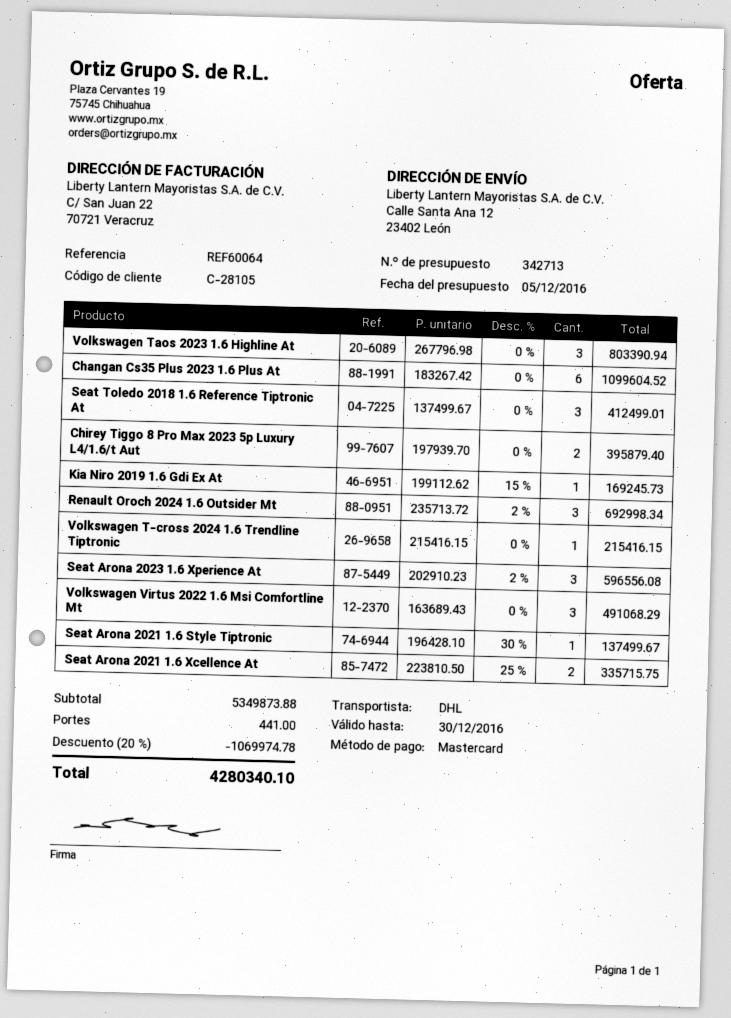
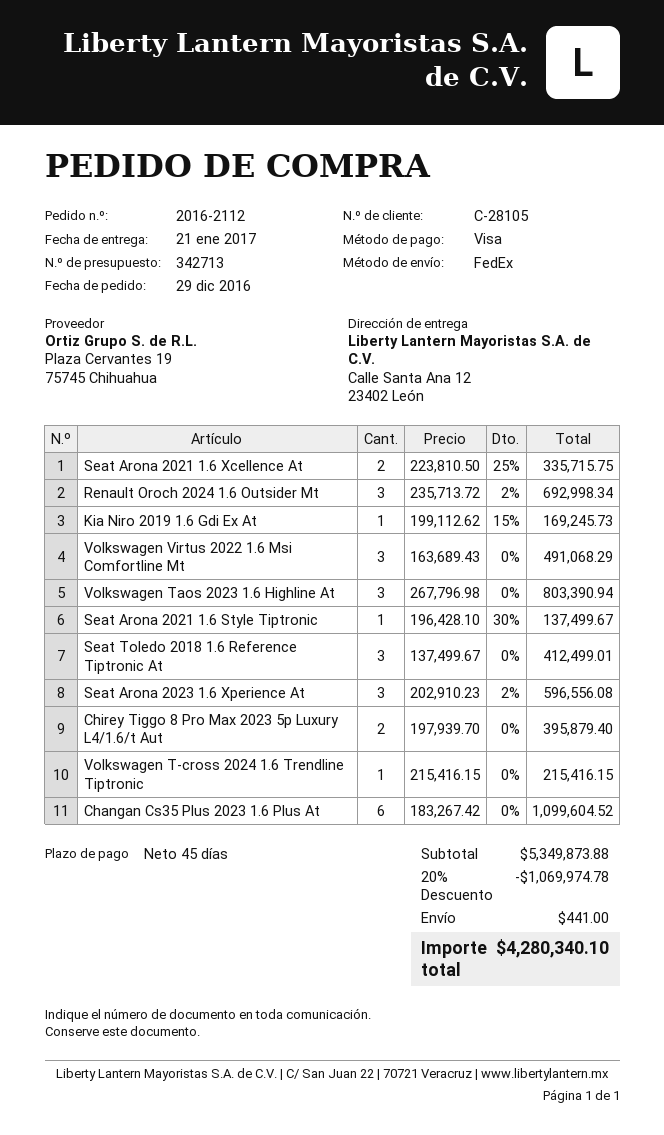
payment method: Mastercard -> Visa
shipping method: DHL -> FedEx

